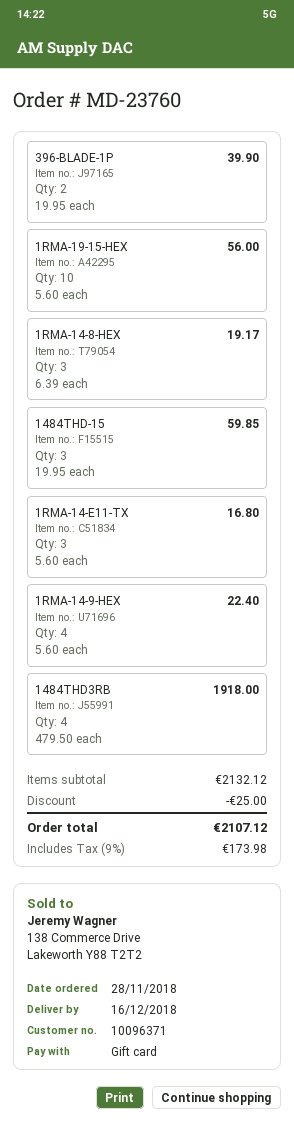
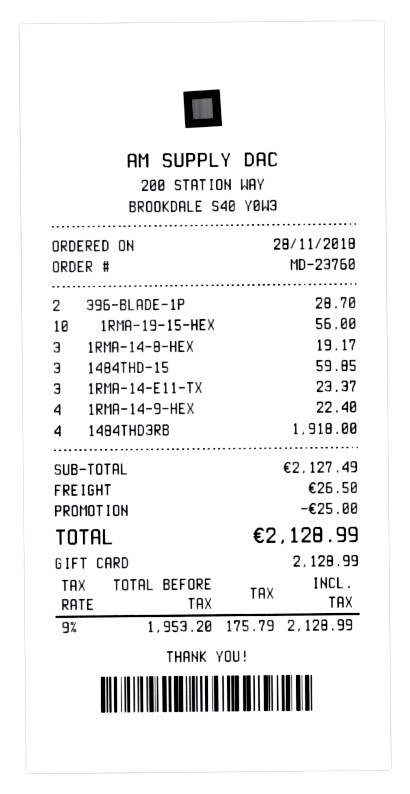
396-BLADE-1P: 2 for 39.90 -> 2 for 28.70
1RMA-14-E11-TX: 3 for 16.80 -> 3 for 23.37
subtotal: 2132.12 -> 2127.49
shipping: none -> 26.50
tax: 9% = 173.98 -> 9% = 175.79
total: 2107.12 -> 2128.99

